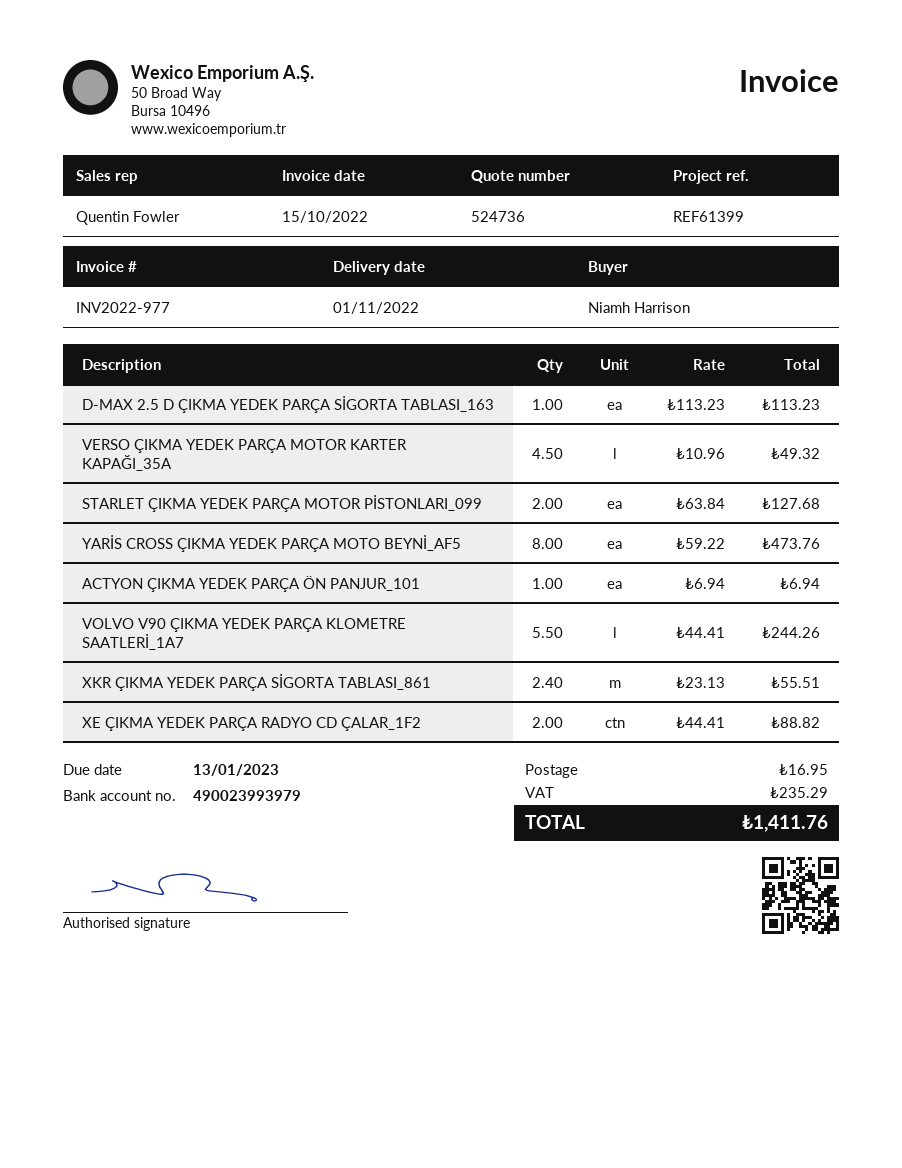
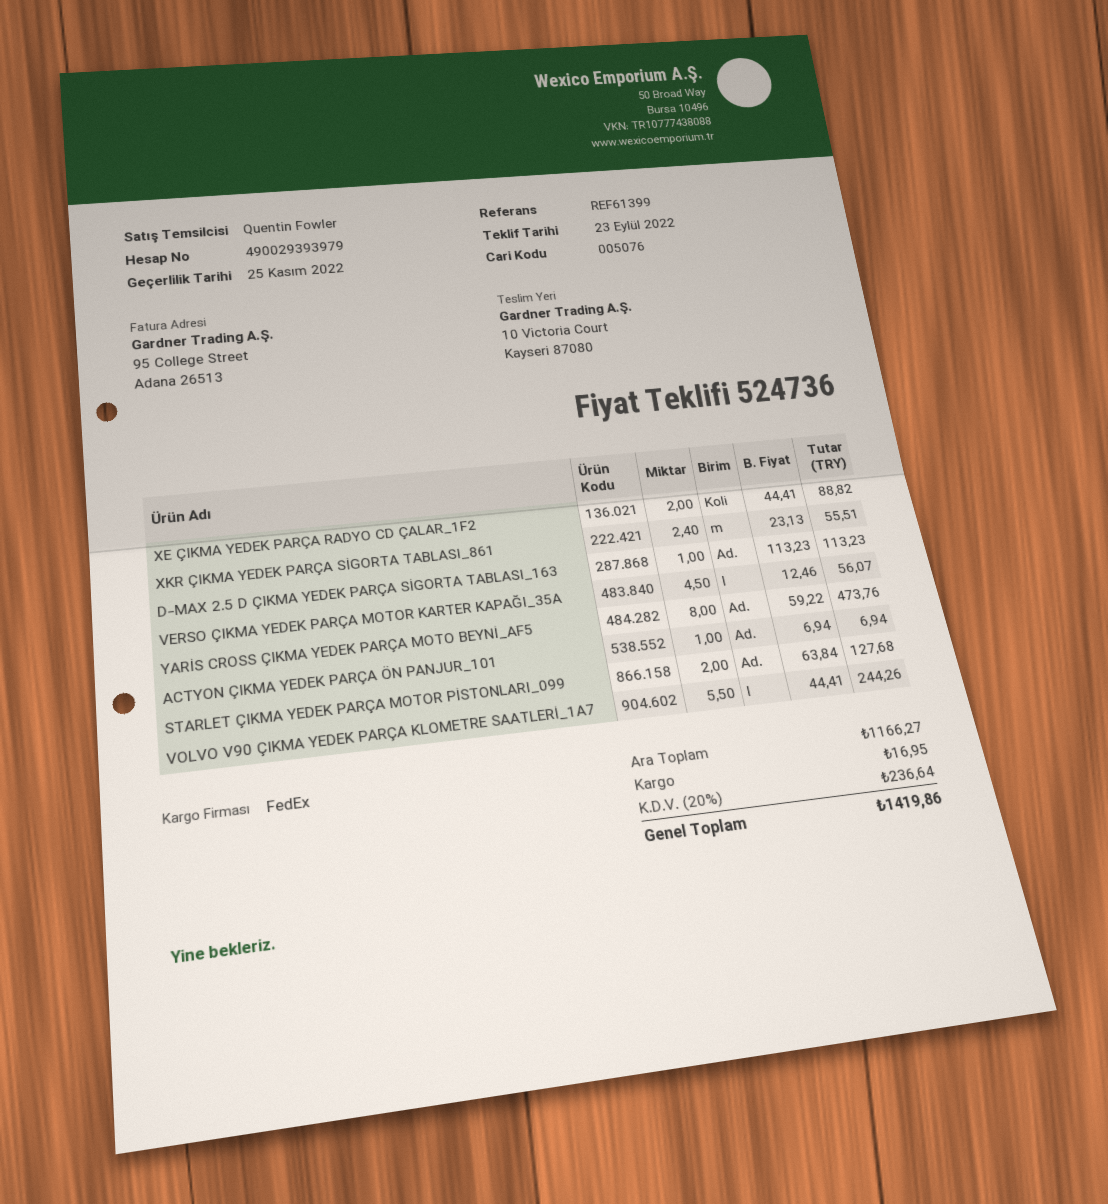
bank account: 490023993979 -> 490029393979
VERSO ÇIKMA YEDEK PARÇA MOTOR KARTER KAPAĞI_35A: 4.5 x 10.96 = 49.32 -> 4.5 x 12.46 = 56.07
tax: 235.29 -> 236.64
total: 1411.76 -> 1419.86

